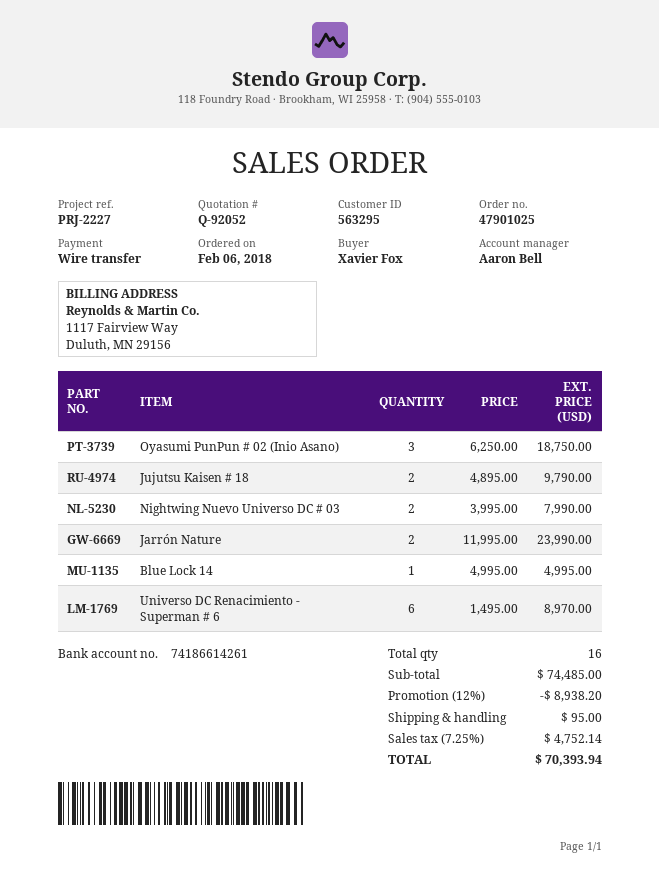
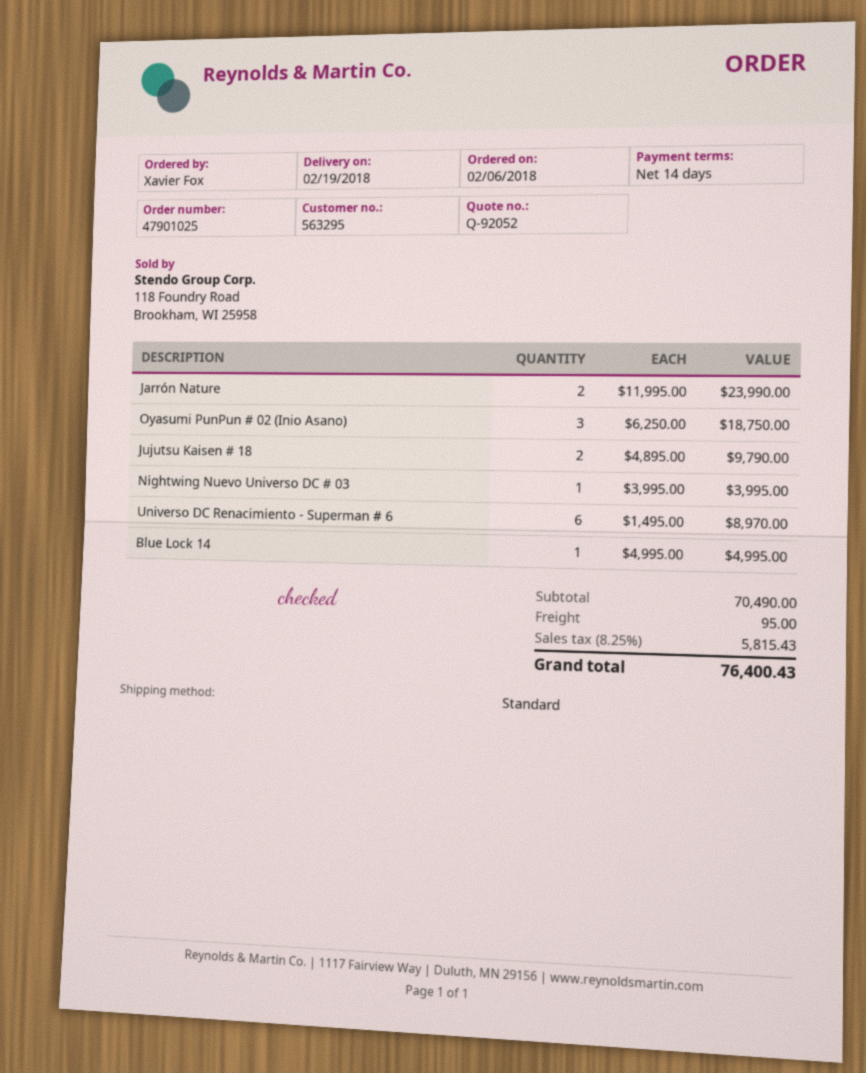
Nightwing Nuevo Universo DC # 03: 2 x 3995.00 = 7990.00 -> 1 x 3995.00 = 3995.00
subtotal: 74485.00 -> 70490.00
discount: 12% = 8938.20 -> none
tax: 7.25% = 4752.14 -> 8.25% = 5815.43
total: 70393.94 -> 76400.43

